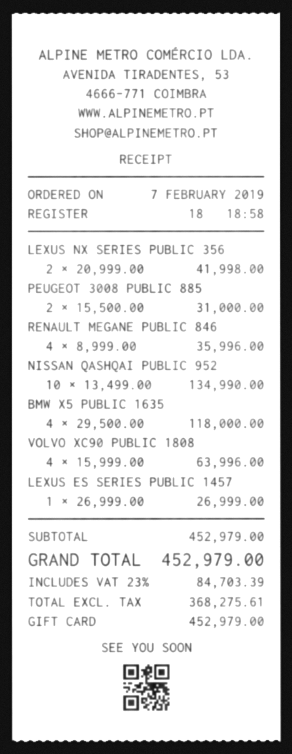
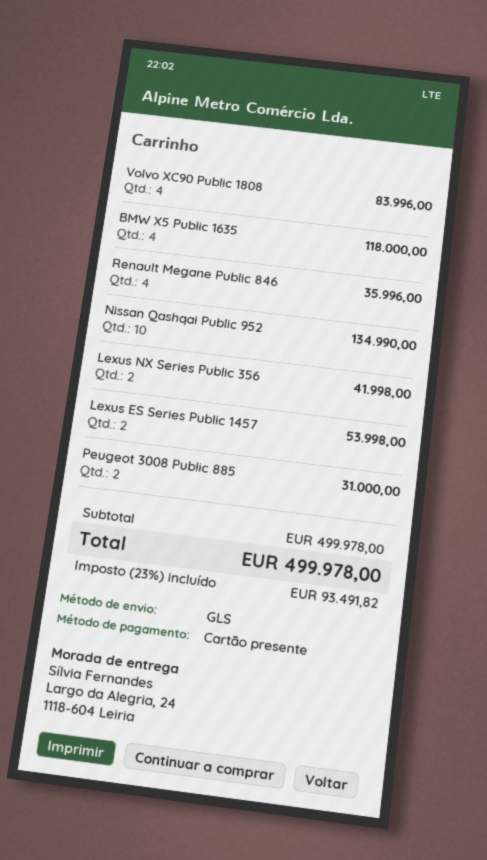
VOLVO XC90 PUBLIC 1808: 4 for 63996.00 -> 4 for 83996.00
LEXUS ES SERIES PUBLIC 1457: 1 for 26999.00 -> 2 for 53998.00
subtotal: 452979.00 -> 499978.00
tax: 23% = 84703.39 -> 23% = 93491.82
total: 452979.00 -> 499978.00

